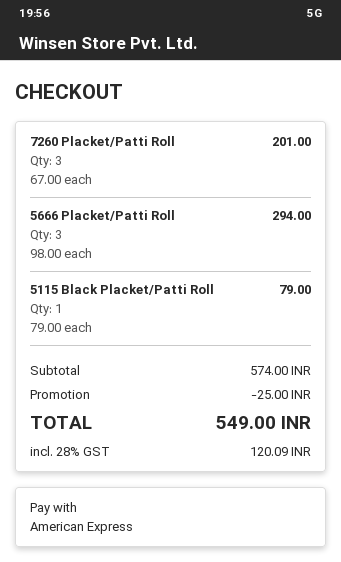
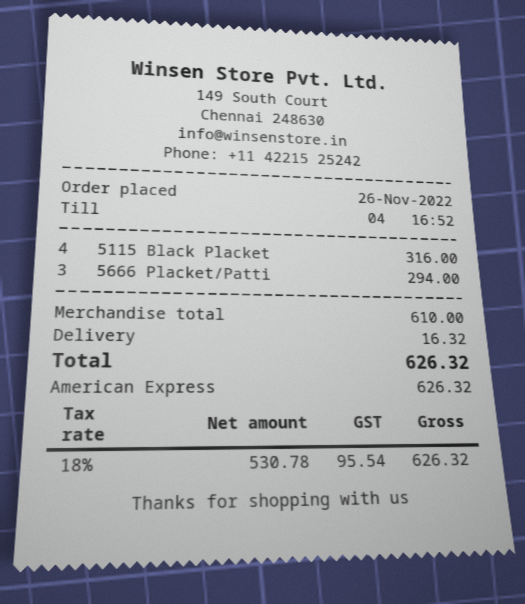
7260 Placket/Patti Roll: 3 for 201.00 -> none
5115 Black Placket/Patti Roll: 1 for 79.00 -> 4 for 316.00
subtotal: 574.00 -> 610.00
discount: 25.00 -> none
shipping: none -> 16.32
tax: 28% = 120.09 -> 18% = 95.54
total: 549.00 -> 626.32

